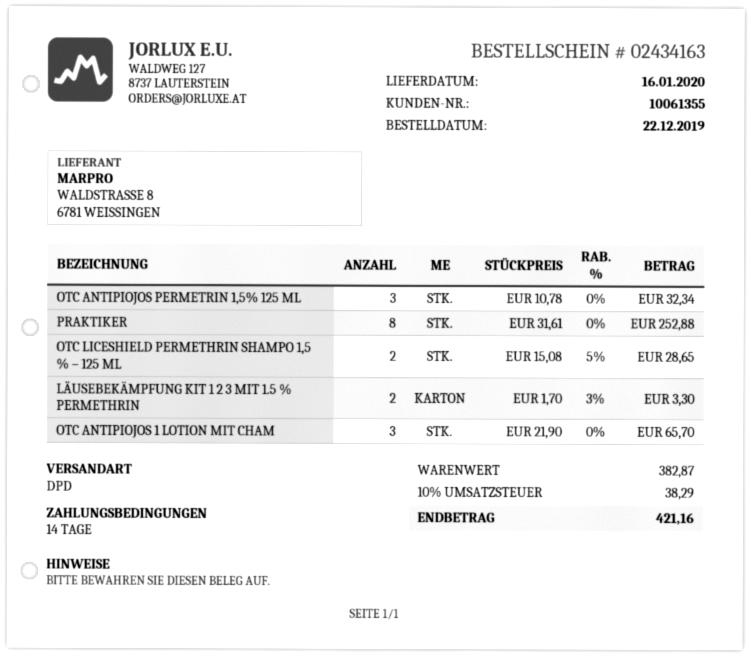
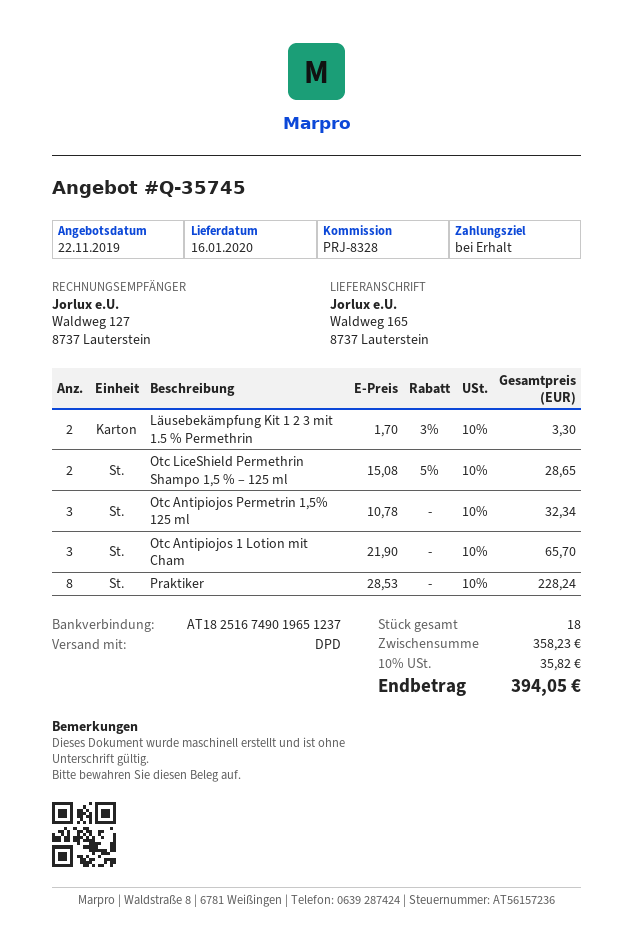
payment terms: 14 days -> on receipt
PRAKTIKER: 8 x 31.61 = 252.88 -> 8 x 28.53 = 228.24
subtotal: 382.87 -> 358.23
tax: 10% = 38.29 -> 10% = 35.82
total: 421.16 -> 394.05

